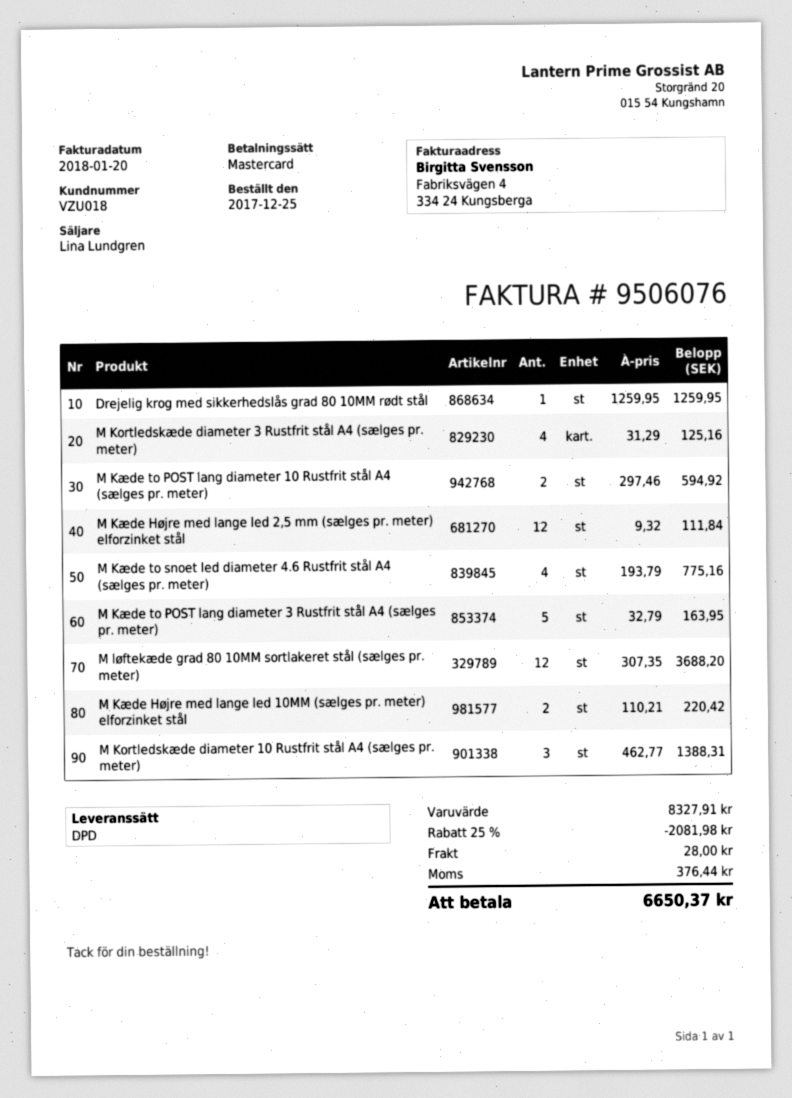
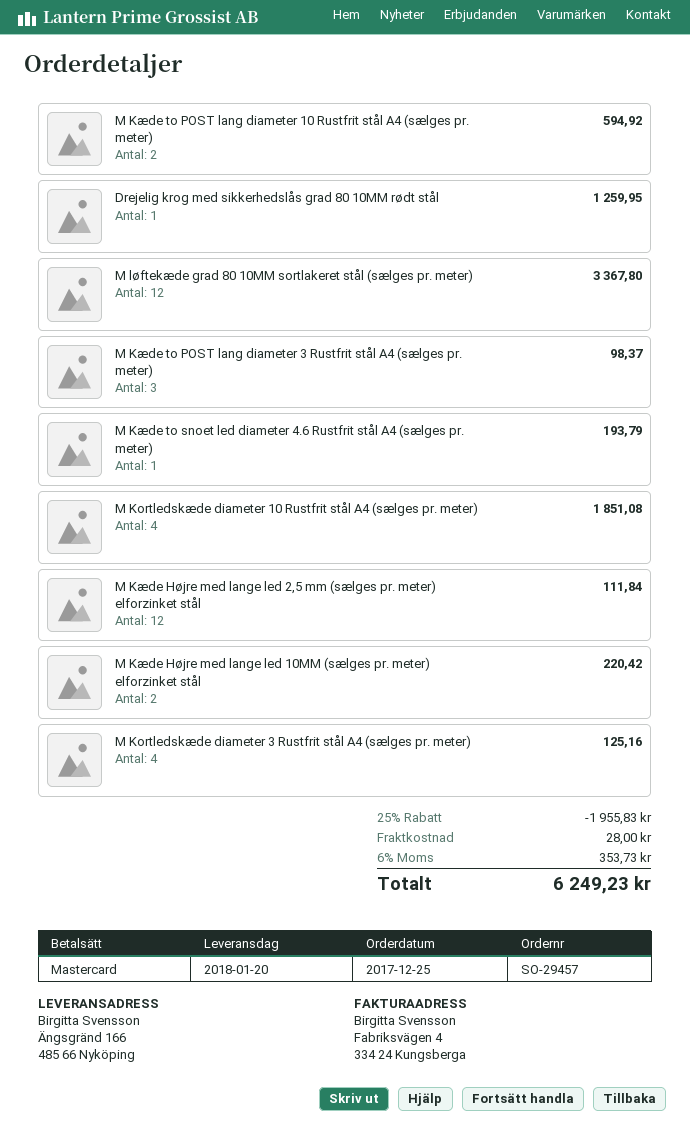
M Kæde to snoet led diameter 4.6 Rustfrit stål A4 (sælges pr. meter): 4 for 775.16 -> 1 for 193.79
M Kæde to POST lang diameter 3 Rustfrit stål A4 (sælges pr. meter): 5 for 163.95 -> 3 for 98.37
M løftekæde grad 80 10MM sortlakeret stål (sælges pr. meter): 12 for 3688.20 -> 12 for 3367.80
M Kortledskæde diameter 10 Rustfrit stål A4 (sælges pr. meter): 3 for 1388.31 -> 4 for 1851.08
discount: 25% = 2081.98 -> 25% = 1955.83
tax: 376.44 -> 353.73
total: 6650.37 -> 6249.23

